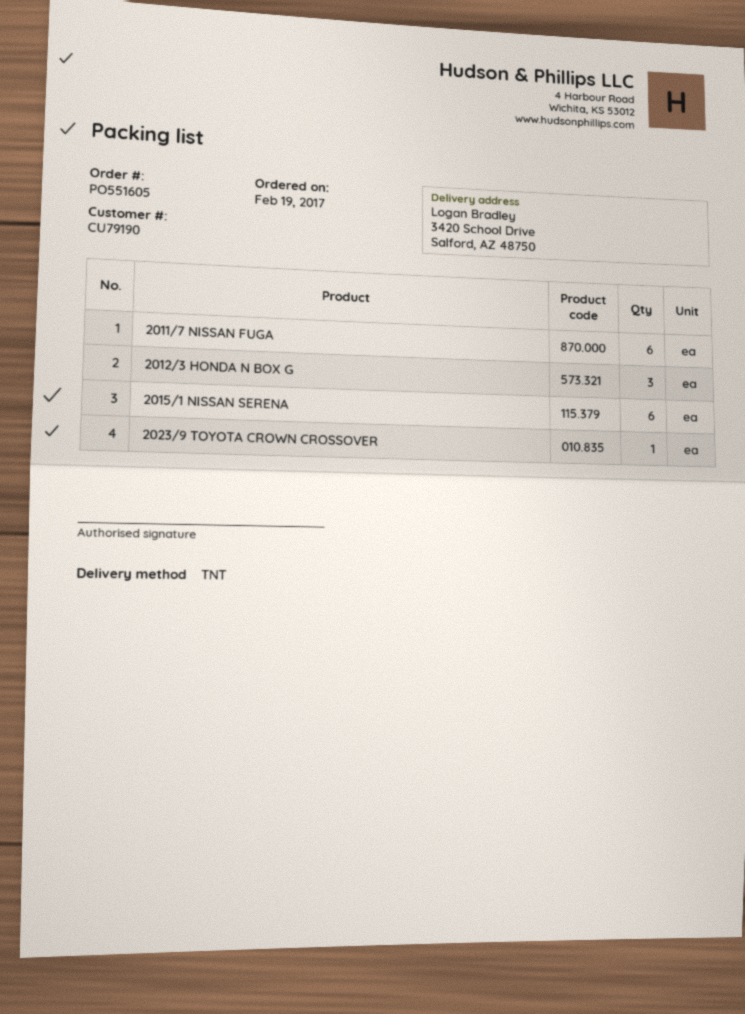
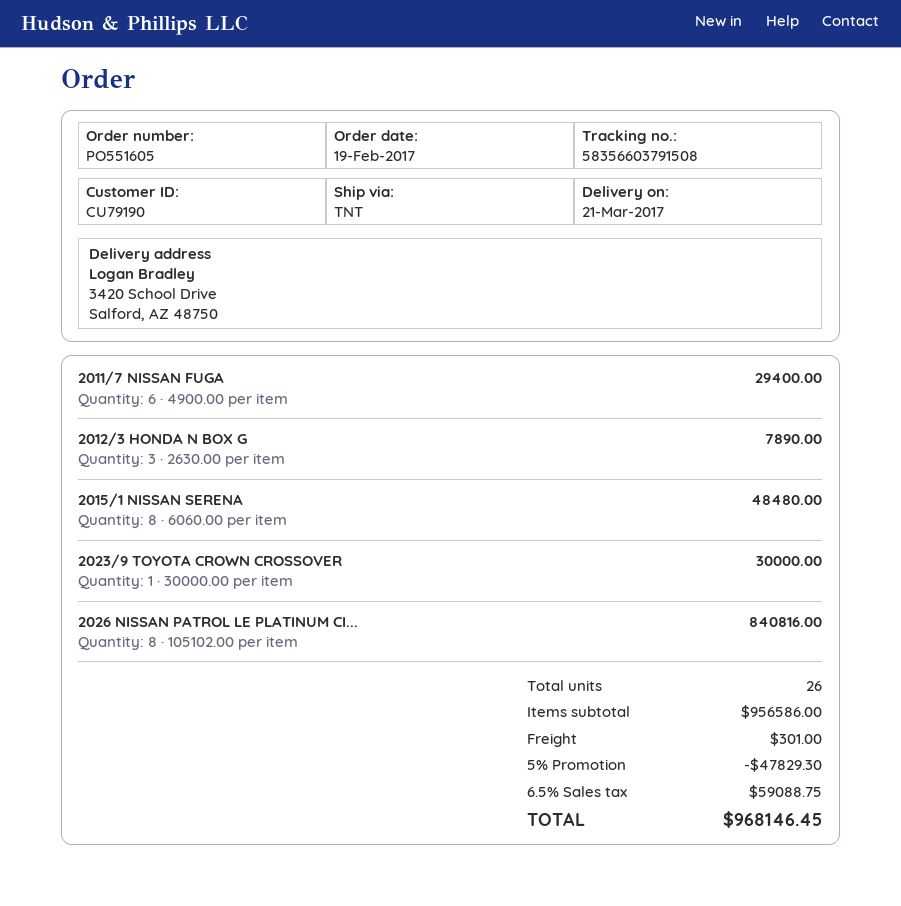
2015/1 NISSAN SERENA: 6 -> 8
2026 NISSAN PATROL LE PLATINUM CI...: none -> 8

